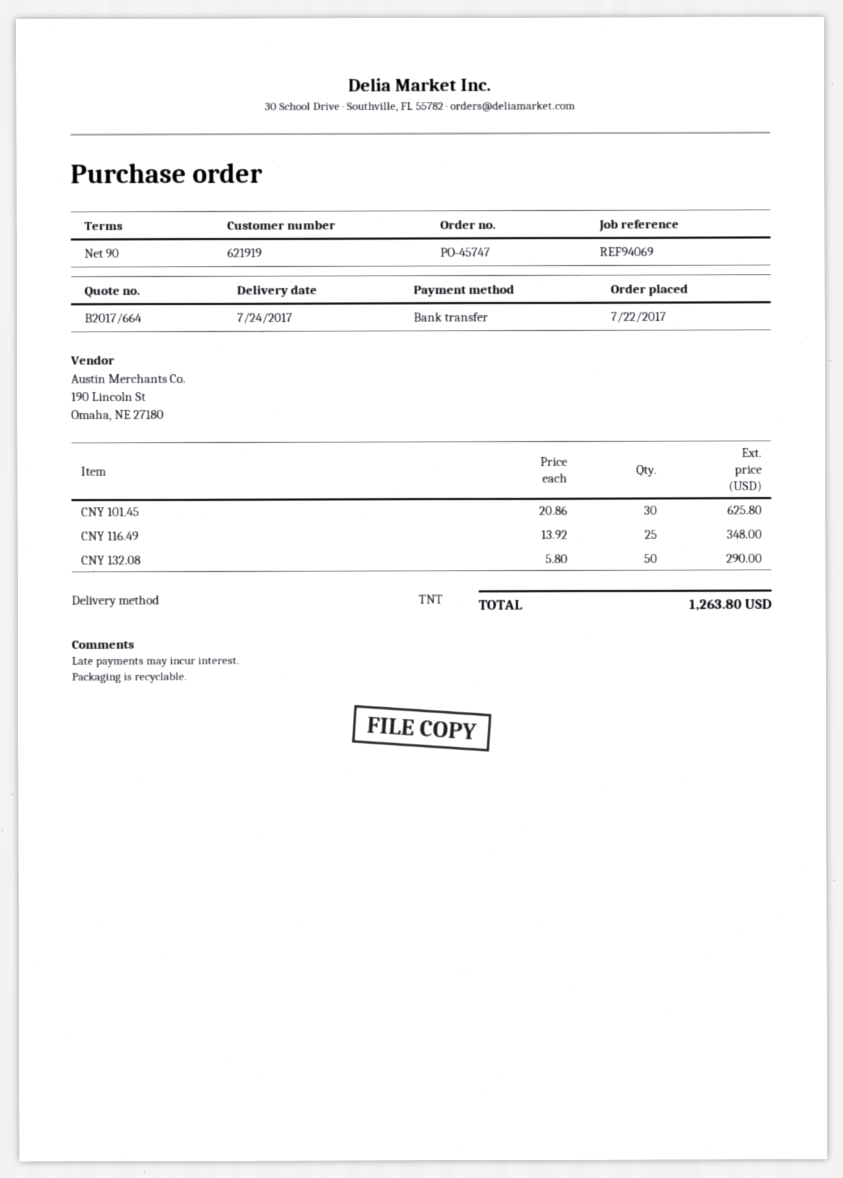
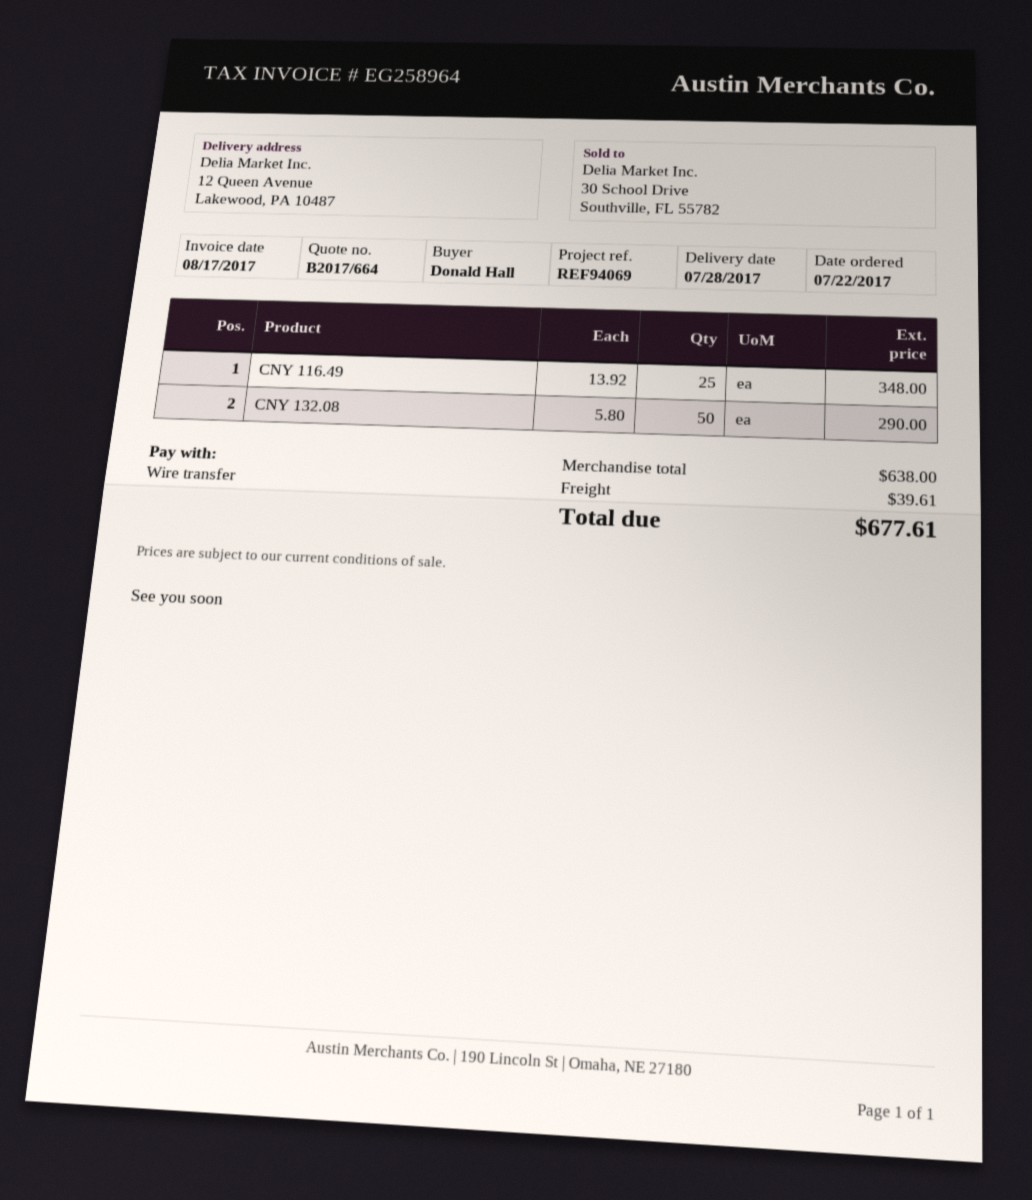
delivery date: 2017-07-24 -> 2017-07-28
CNY 101.45: 30 x 20.86 = 625.80 -> none
shipping: none -> 39.61
total: 1263.80 -> 677.61

